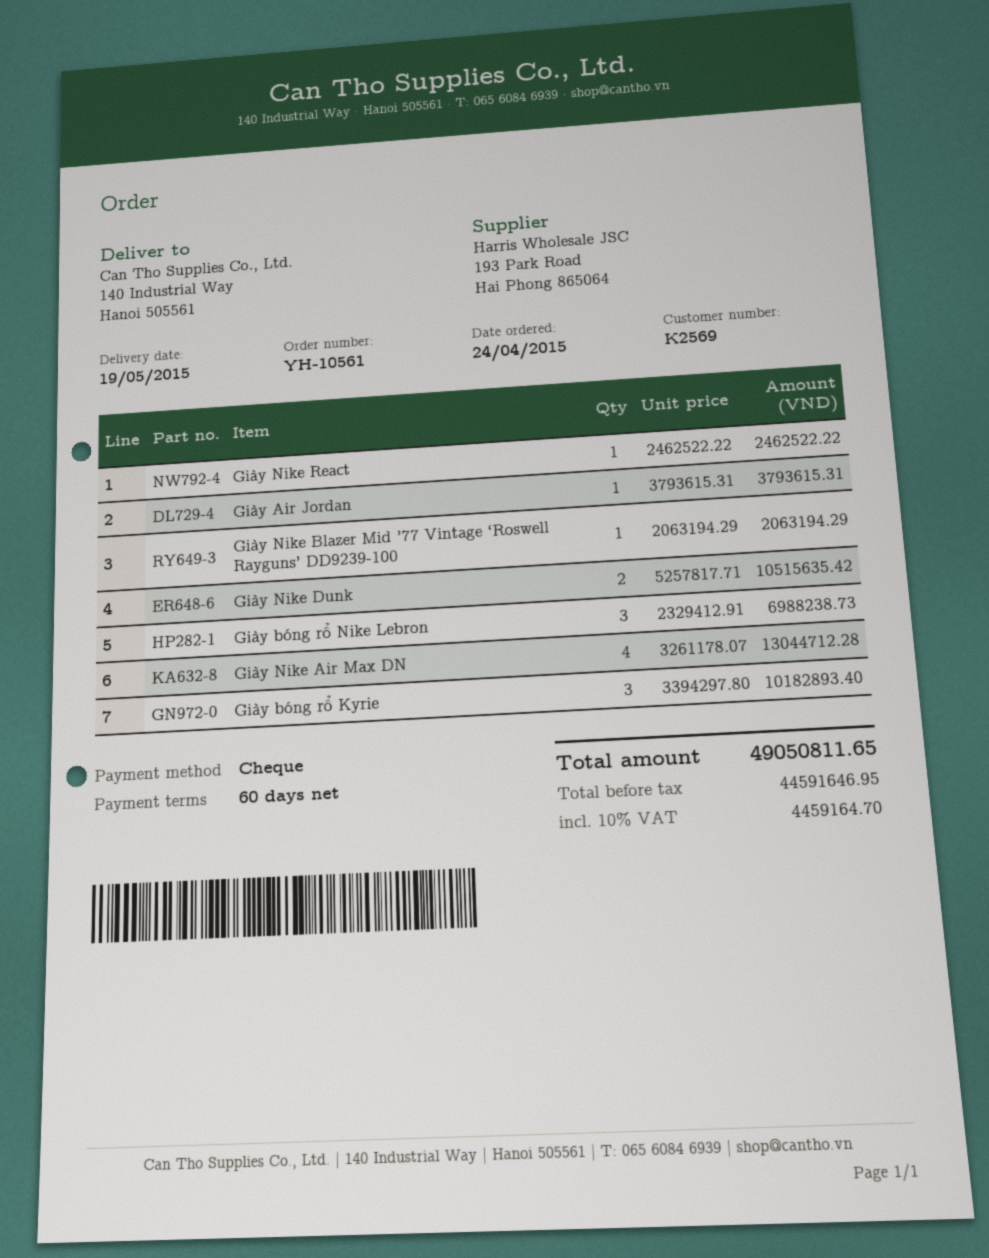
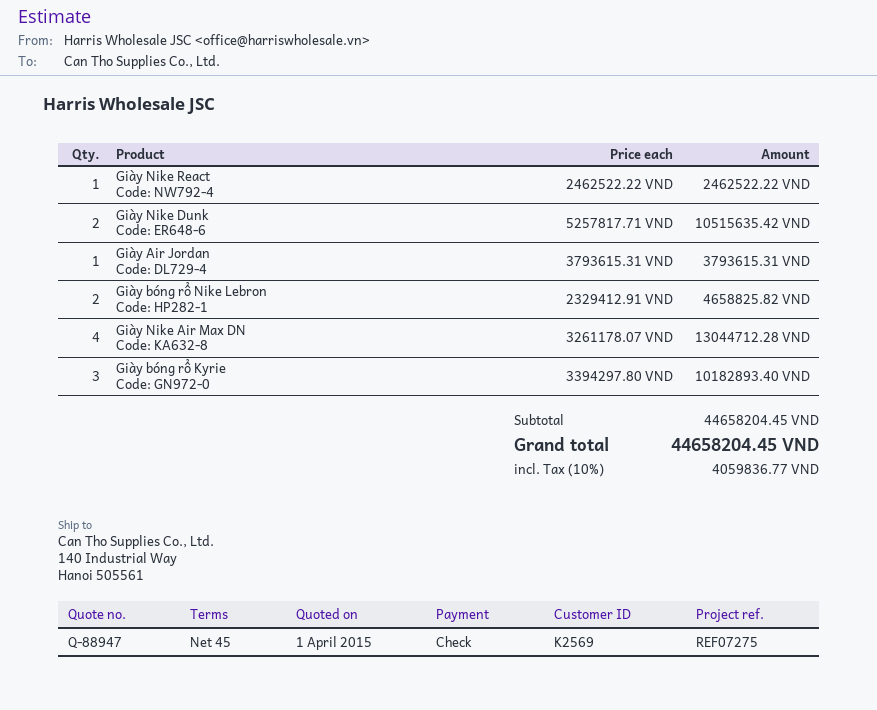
payment terms: 60 days -> 45 days
Giày Nike Blazer Mid ’77 Vintage ‘Roswell Rayguns’ DD9239-100: 1 x 2063194.29 = 2063194.29 -> none
Giày bóng rổ Nike Lebron: 3 x 2329412.91 = 6988238.73 -> 2 x 2329412.91 = 4658825.82
tax: 10% = 4459164.70 -> 10% = 4059836.77
total: 49050811.65 -> 44658204.45

